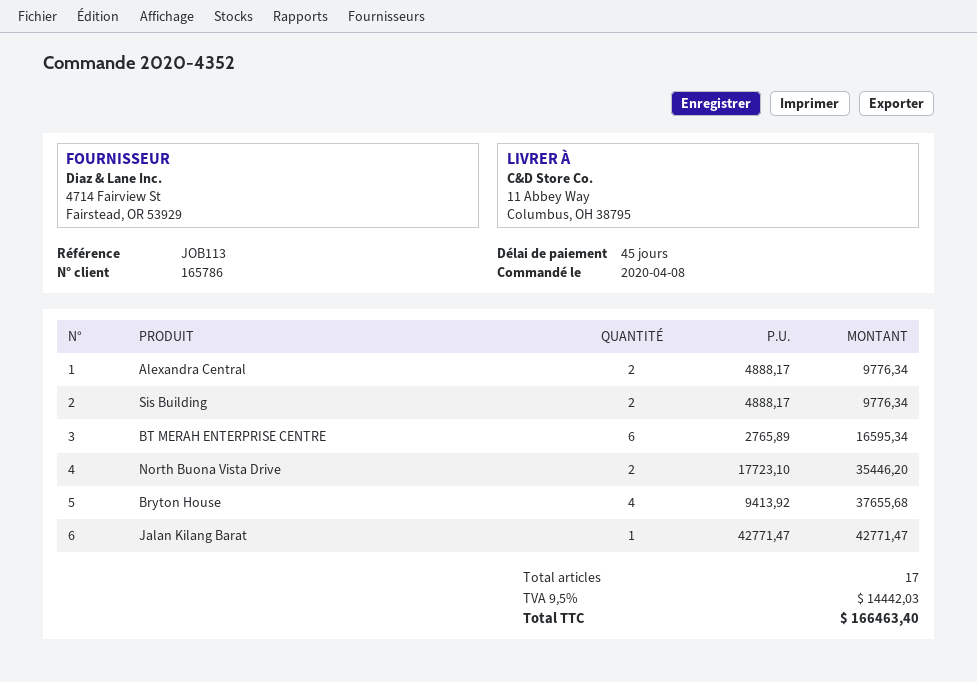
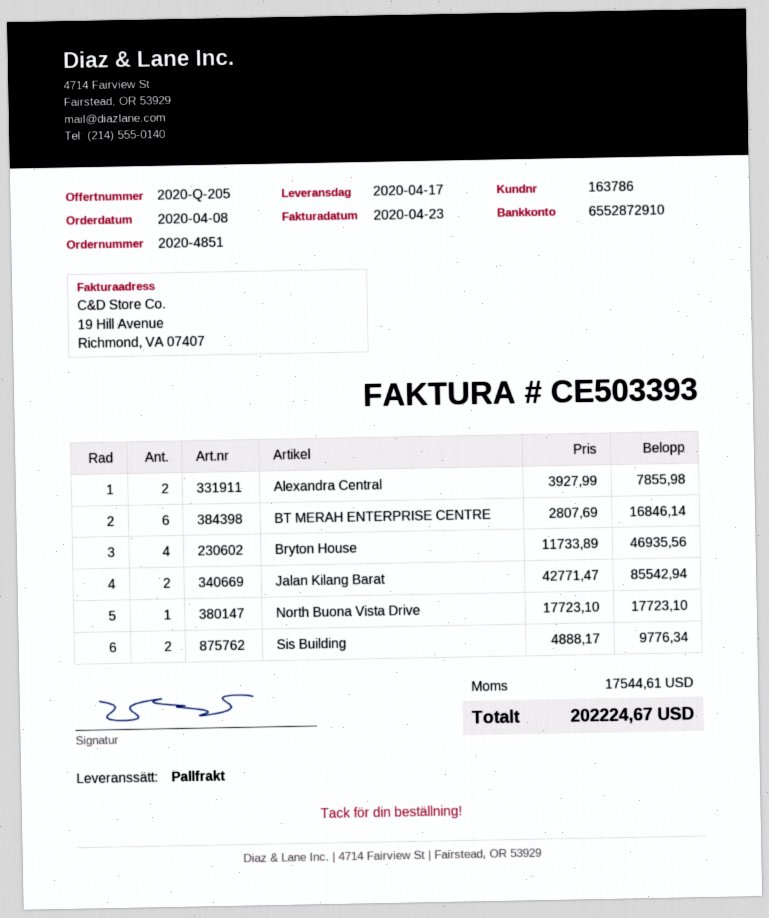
order number: 2020-4352 -> 2020-4851
customer number: 165786 -> 163786
Alexandra Central: 2 x 4888.17 = 9776.34 -> 2 x 3927.99 = 7855.98
BT MERAH ENTERPRISE CENTRE: 6 x 2765.89 = 16595.34 -> 6 x 2807.69 = 16846.14
North Buona Vista Drive: 2 x 17723.10 = 35446.20 -> 1 x 17723.10 = 17723.10
Bryton House: 4 x 9413.92 = 37655.68 -> 4 x 11733.89 = 46935.56
Jalan Kilang Barat: 1 x 42771.47 = 42771.47 -> 2 x 42771.47 = 85542.94
tax: 14442.03 -> 17544.61
total: 166463.40 -> 202224.67

